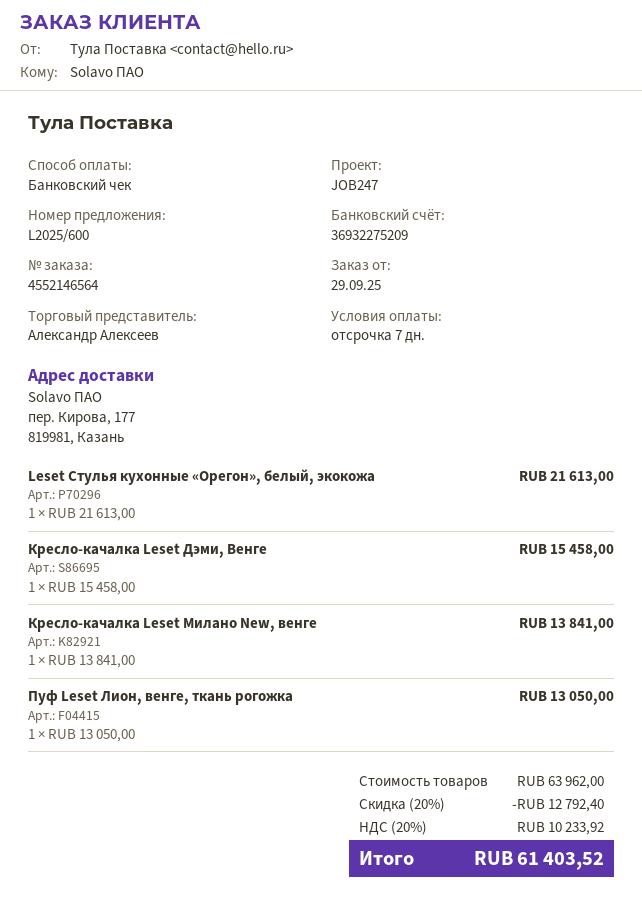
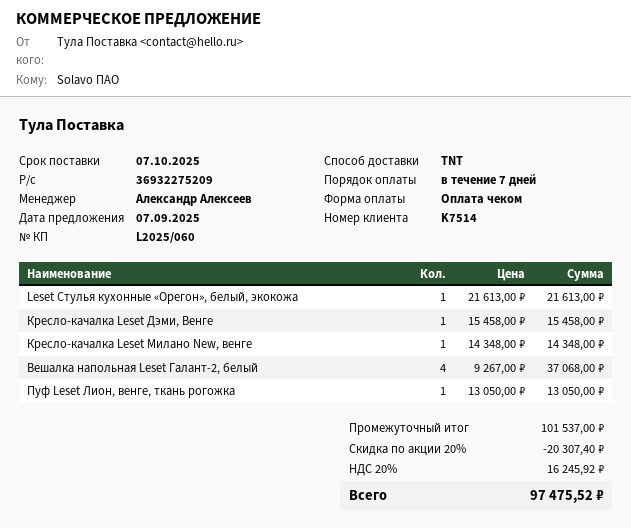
quote number: L2025/600 -> L2025/060
Кресло-качалка Leset Милано New, венге: 1 x 13841.00 = 13841.00 -> 1 x 14348.00 = 14348.00
Вешалка напольная Leset Галант-2, белый: none -> 4 x 9267.00 = 37068.00
subtotal: 63962.00 -> 101537.00
discount: 20% = 12792.40 -> 20% = 20307.40
tax: 20% = 10233.92 -> 20% = 16245.92
total: 61403.52 -> 97475.52

